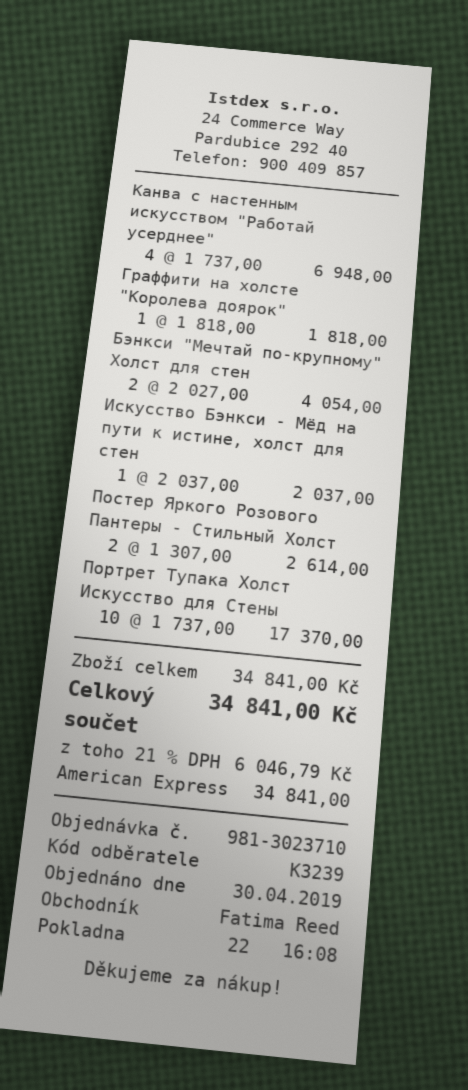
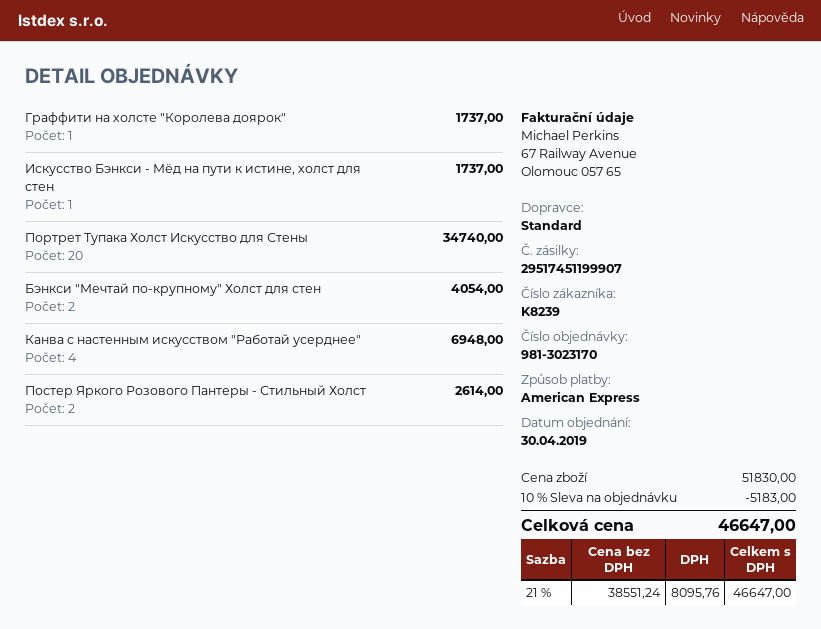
order number: 981-3023710 -> 981-3023170
customer number: K3239 -> K8239
Граффити на холсте "Королева доярок": 1 for 1818.00 -> 1 for 1737.00
Искусство Бэнкси - Мёд на пути к истине, холст для стен: 1 for 2037.00 -> 1 for 1737.00
Портрет Тупака Холст Искусство для Стены: 10 for 17370.00 -> 20 for 34740.00
subtotal: 34841.00 -> 51830.00
discount: none -> 10% = 5183.00
tax: 21% = 6046.79 -> 21% = 8095.76
total: 34841.00 -> 46647.00

